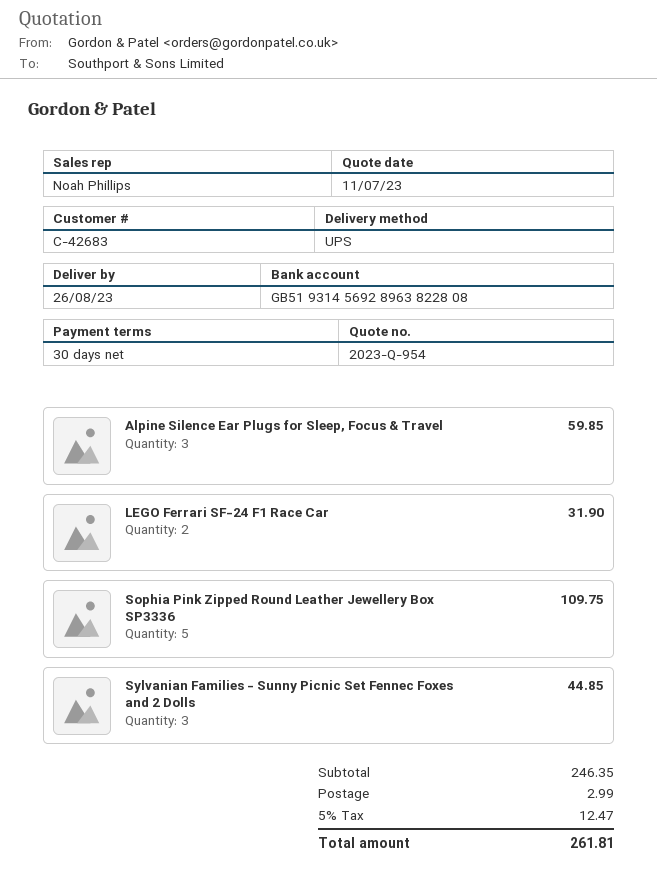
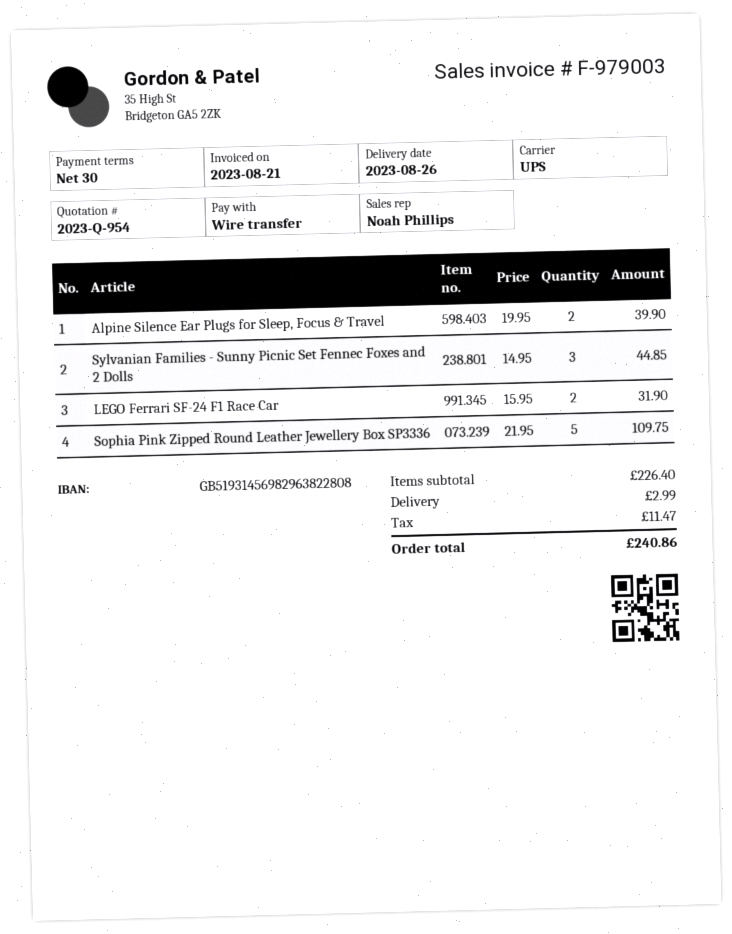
bank account: GB51931456928963822808 -> GB51931456982963822808
Alpine Silence Ear Plugs for Sleep, Focus & Travel: 3 for 59.85 -> 2 for 39.90
subtotal: 246.35 -> 226.40
tax: 12.47 -> 11.47
total: 261.81 -> 240.86

